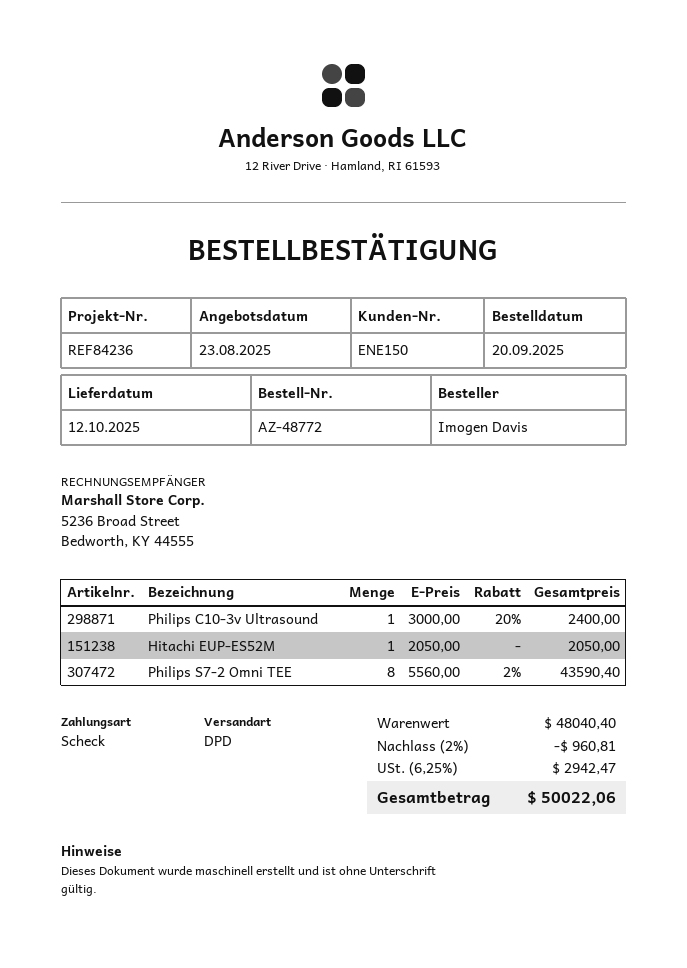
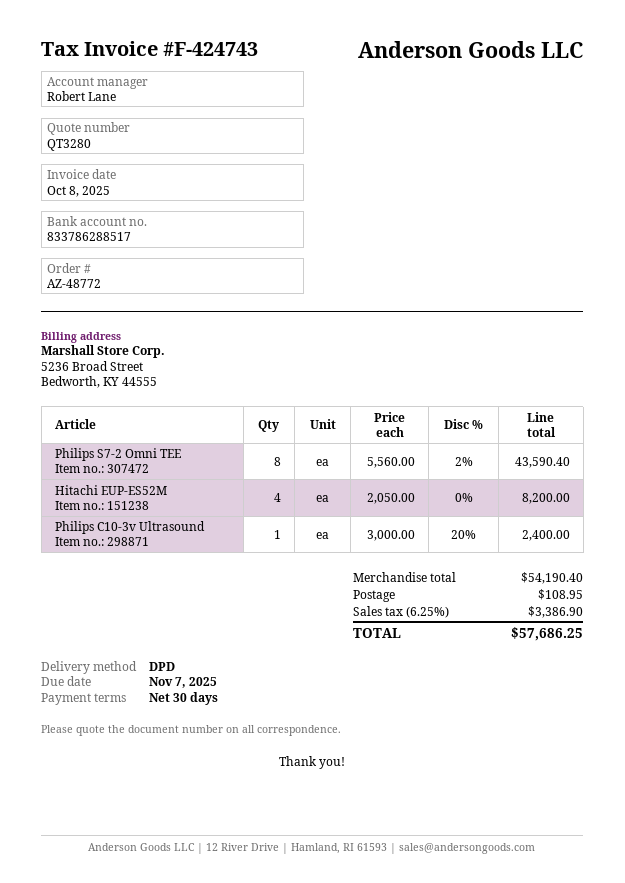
Hitachi EUP-ES52M: 1 x 2050.00 = 2050.00 -> 4 x 2050.00 = 8200.00
subtotal: 48040.40 -> 54190.40
discount: 2% = 960.81 -> none
shipping: none -> 108.95
tax: 6.25% = 2942.47 -> 6.25% = 3386.90
total: 50022.06 -> 57686.25

